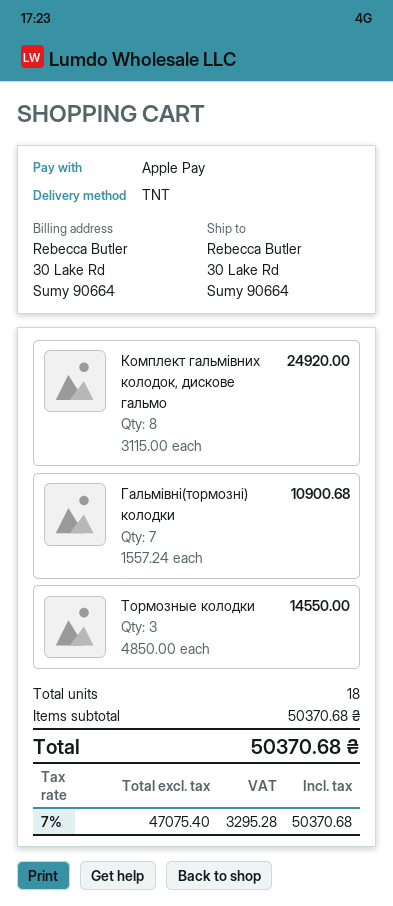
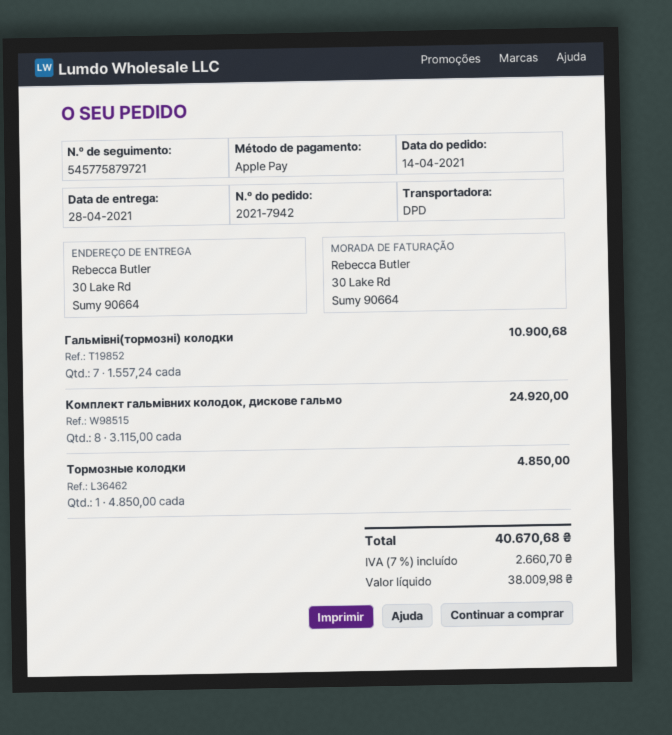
shipping method: TNT -> DPD
Тормозные колодки: 3 x 4850.00 = 14550.00 -> 1 x 4850.00 = 4850.00
net: 47075.40 -> 38009.98
tax: 7% = 3295.28 -> 7% = 2660.70
total: 50370.68 -> 40670.68

